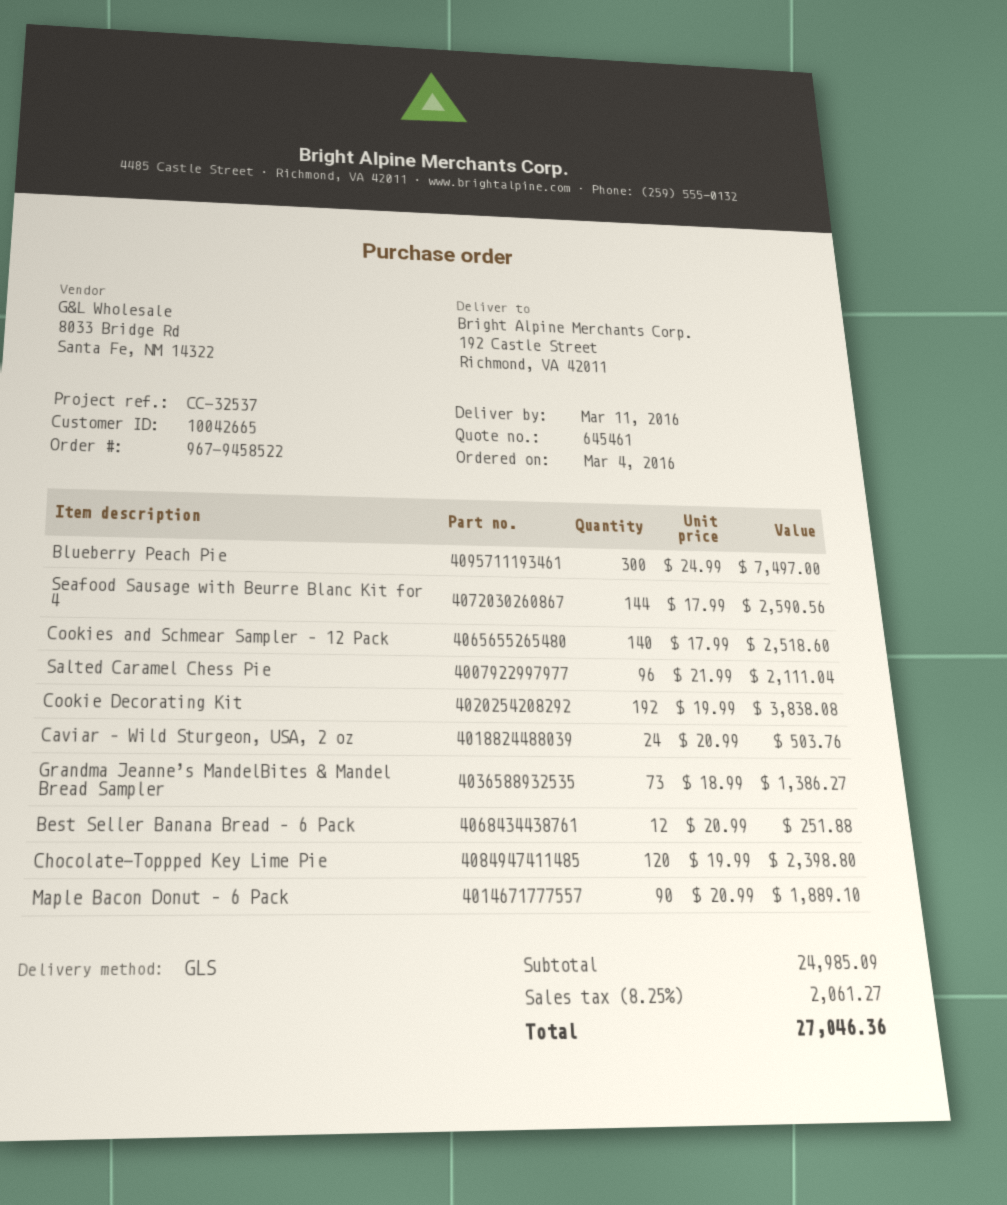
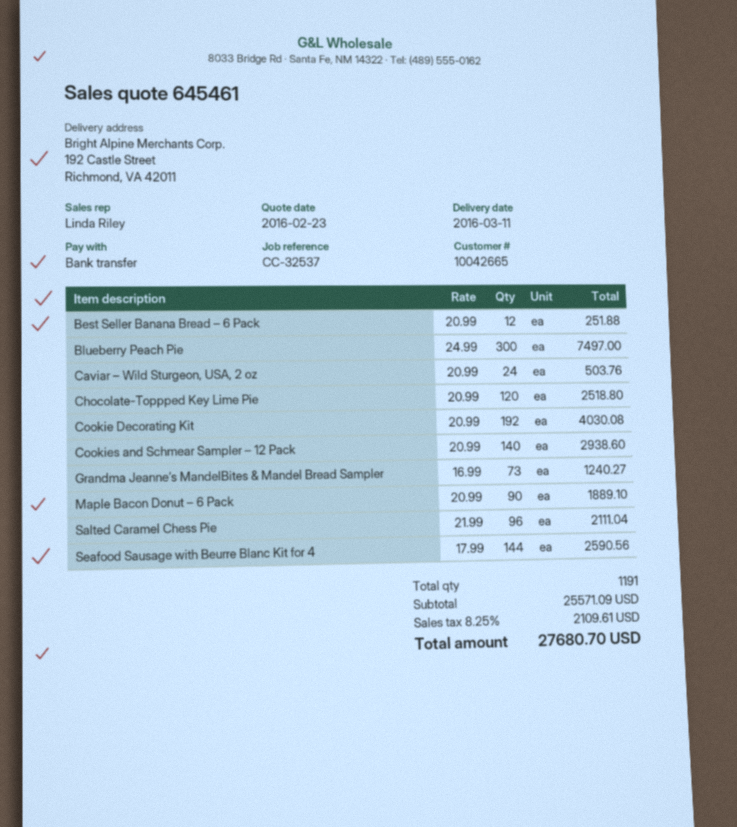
Cookies and Schmear Sampler – 12 Pack: 140 x 17.99 = 2518.60 -> 140 x 20.99 = 2938.60
Cookie Decorating Kit: 192 x 19.99 = 3838.08 -> 192 x 20.99 = 4030.08
Grandma Jeanne’s MandelBites & Mandel Bread Sampler: 73 x 18.99 = 1386.27 -> 73 x 16.99 = 1240.27
Chocolate-Toppped Key Lime Pie: 120 x 19.99 = 2398.80 -> 120 x 20.99 = 2518.80
subtotal: 24985.09 -> 25571.09
tax: 8.25% = 2061.27 -> 8.25% = 2109.61
total: 27046.36 -> 27680.70

